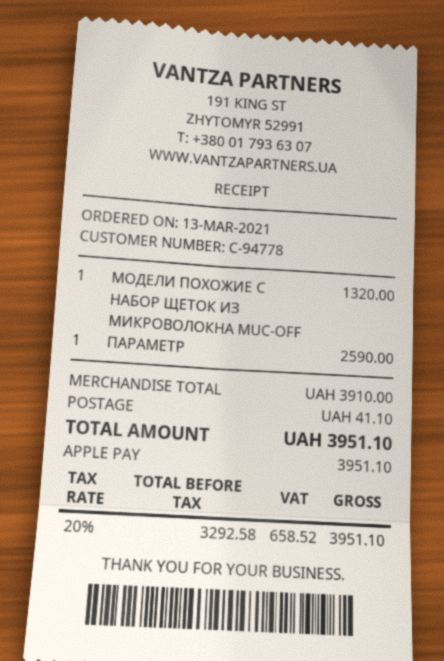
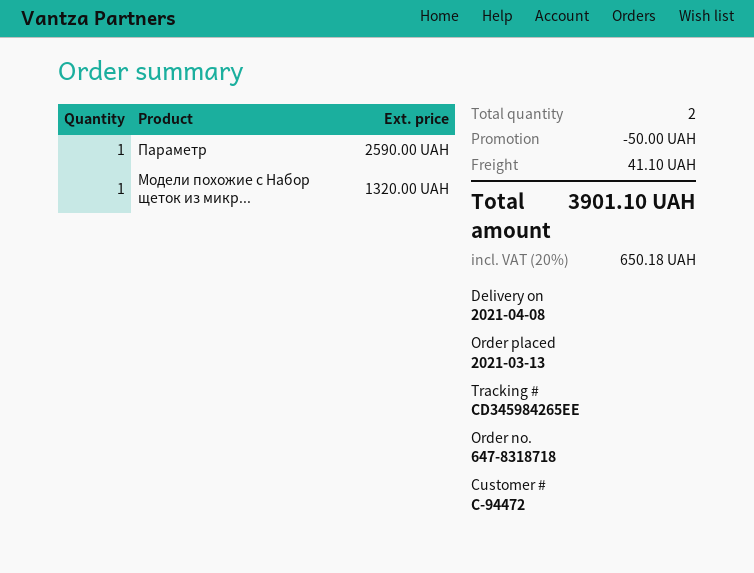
customer number: C-94778 -> C-94472
discount: none -> 50.00
tax: 20% = 658.52 -> 20% = 650.18
total: 3951.10 -> 3901.10

